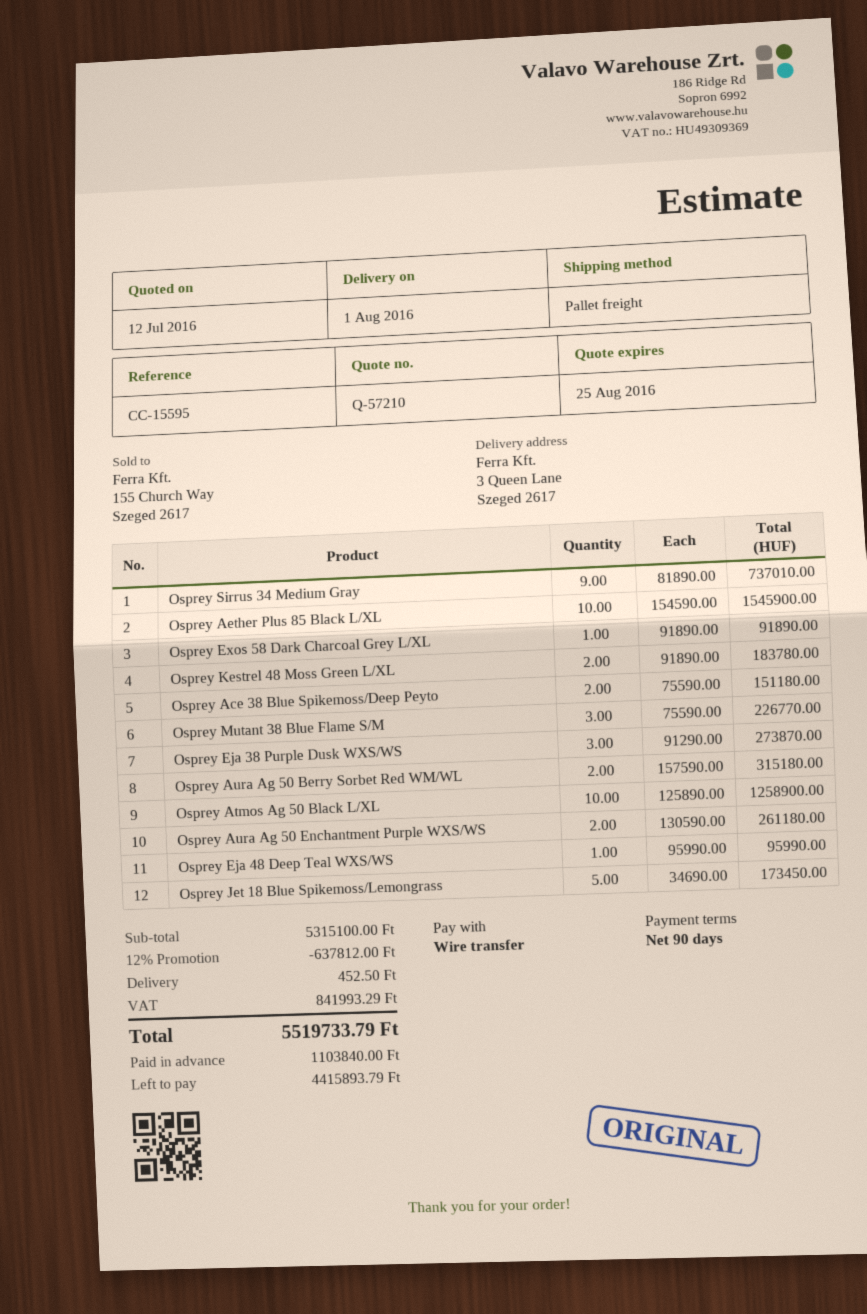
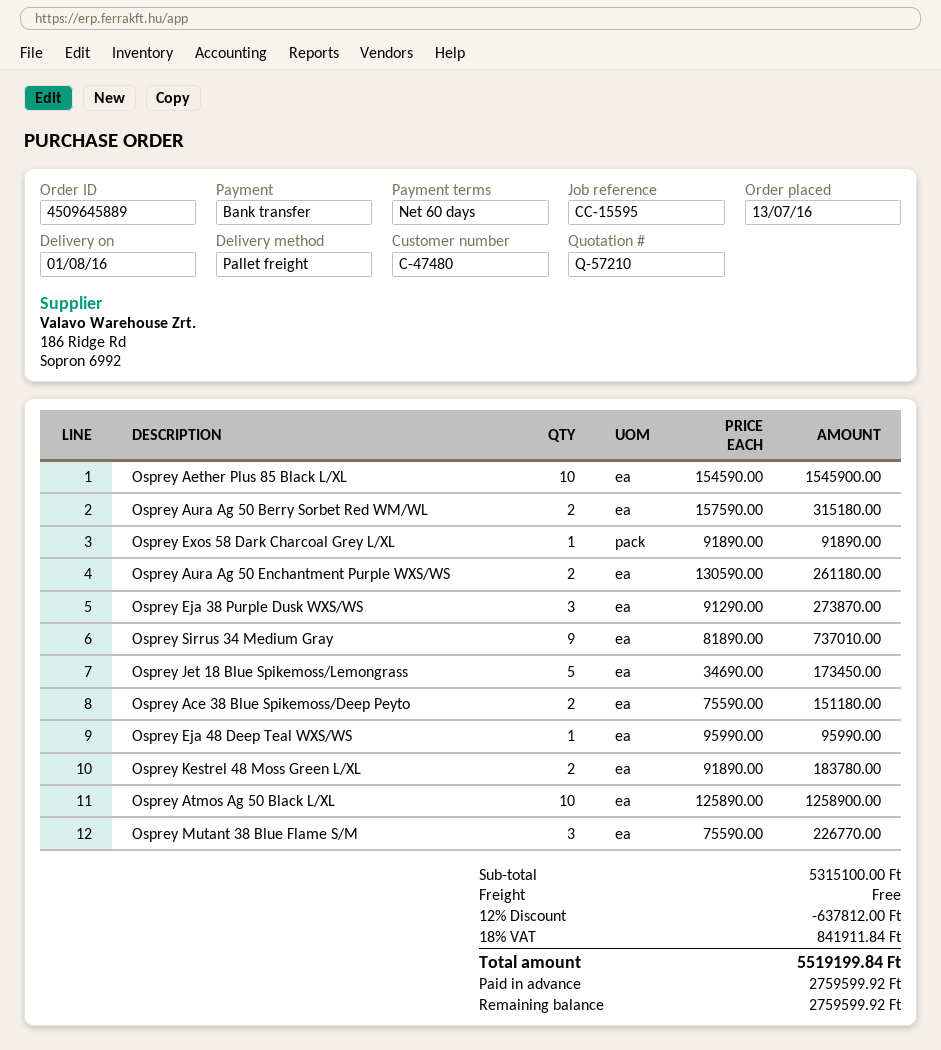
payment terms: 90 days -> 60 days
shipping: 452.50 -> 0.00
tax: 841993.29 -> 841911.84
total: 5519733.79 -> 5519199.84
deposit: 1103840.00 -> 2759599.92
balance: 4415893.79 -> 2759599.92

